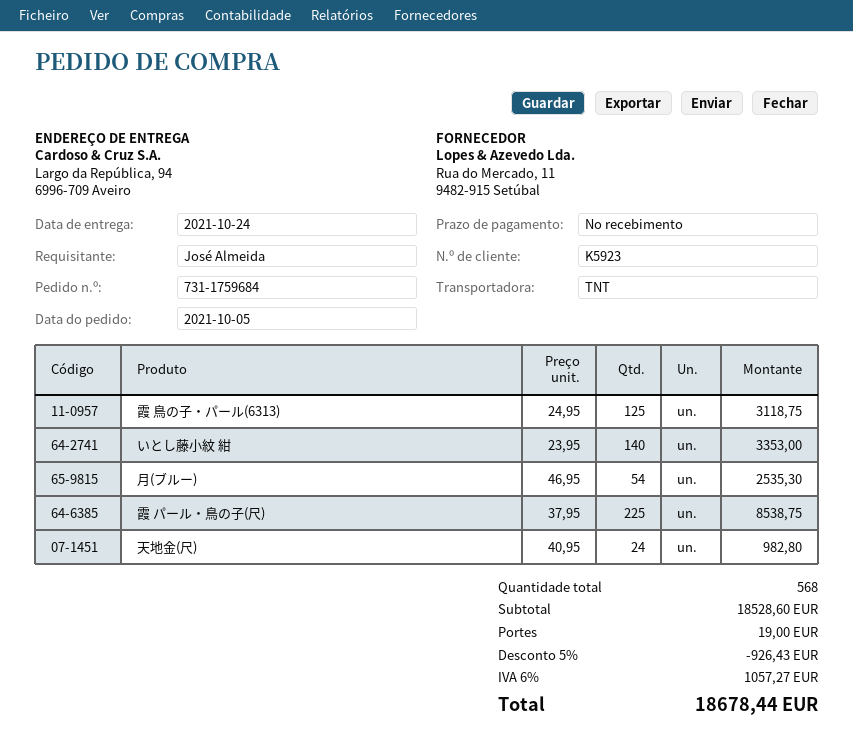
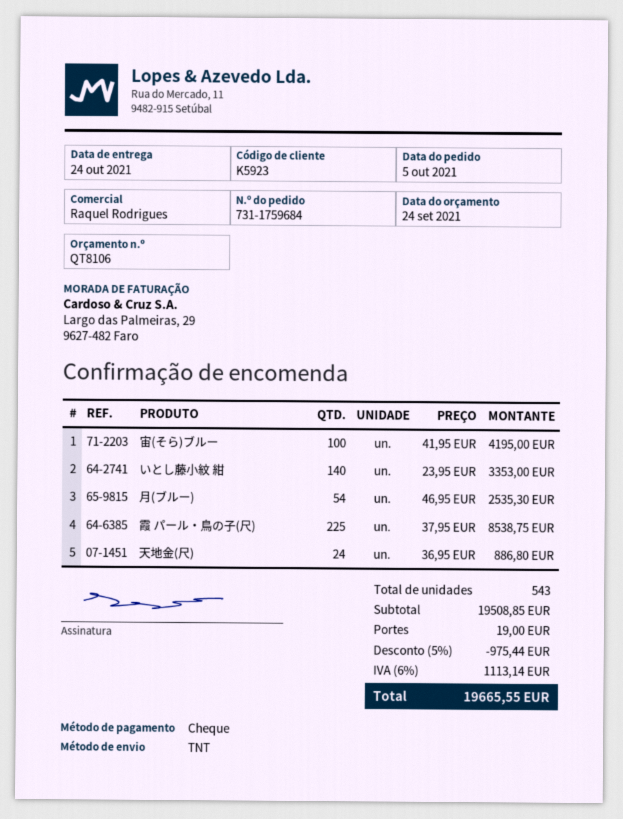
霞 鳥の子・パール(6313): 125 x 24.95 = 3118.75 -> none
天地金(尺): 24 x 40.95 = 982.80 -> 24 x 36.95 = 886.80
宙(そら)ブルー: none -> 100 x 41.95 = 4195.00
total quantity: 568 -> 543
subtotal: 18528.60 -> 19508.85
discount: 5% = 926.43 -> 5% = 975.44
tax: 6% = 1057.27 -> 6% = 1113.14
total: 18678.44 -> 19665.55

